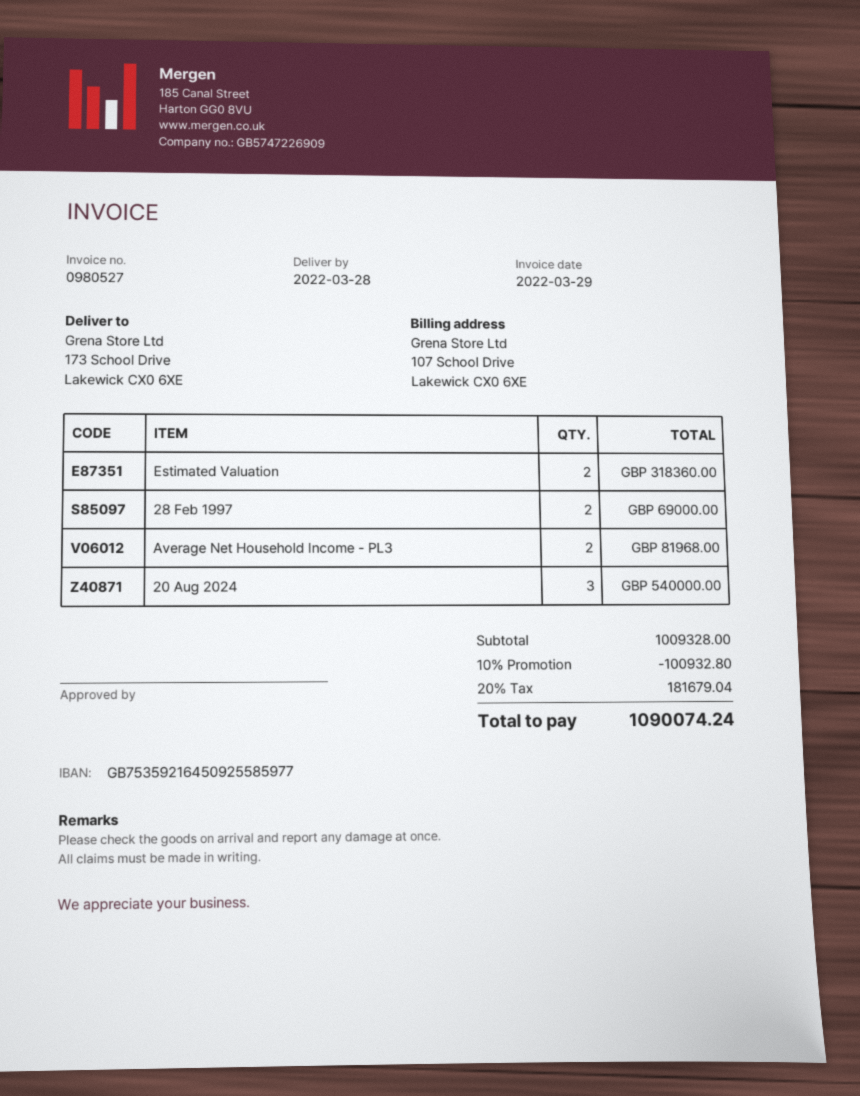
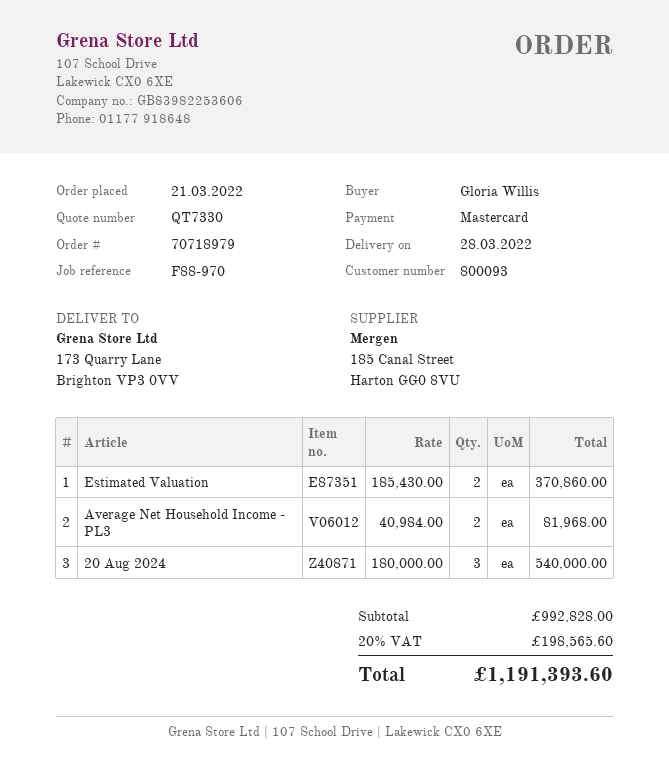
ship to: 173 School Drive, Lakewick CX0 6XE -> 173 Quarry Lane, Brighton VP3 0VV
Estimated Valuation: 2 for 318360.00 -> 2 for 370860.00
28 Feb 1997: 2 for 69000.00 -> none
subtotal: 1009328.00 -> 992828.00
discount: 10% = 100932.80 -> none
tax: 20% = 181679.04 -> 20% = 198565.60
total: 1090074.24 -> 1191393.60

